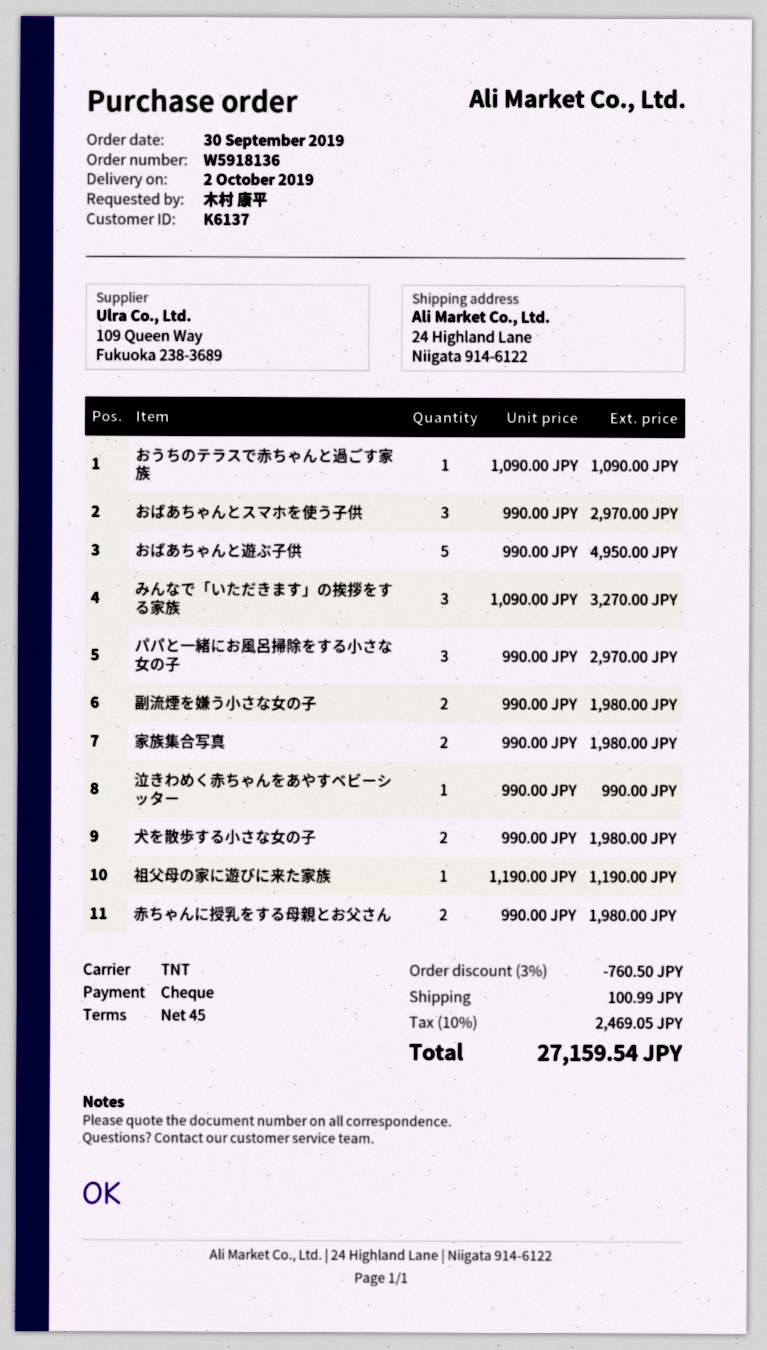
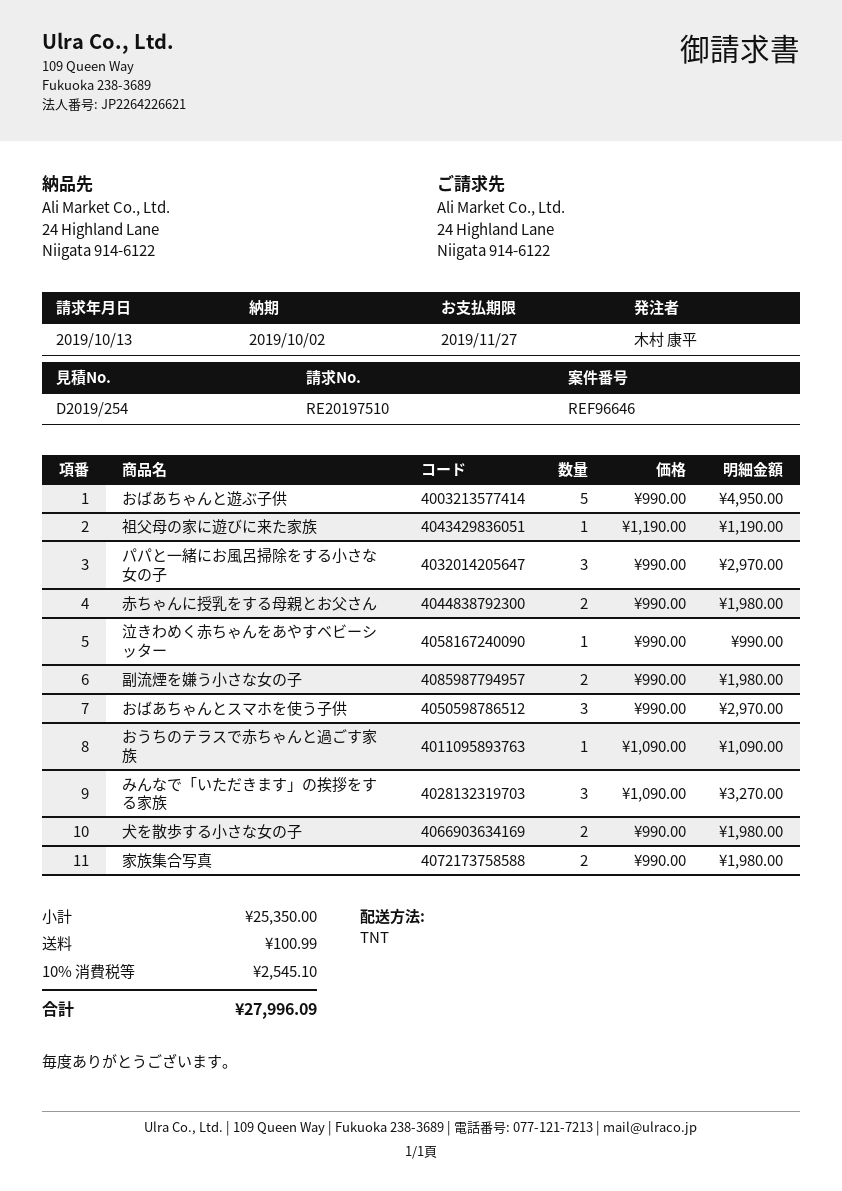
discount: 3% = 760.50 -> none
tax: 10% = 2469.05 -> 10% = 2545.10
total: 27159.54 -> 27996.09

